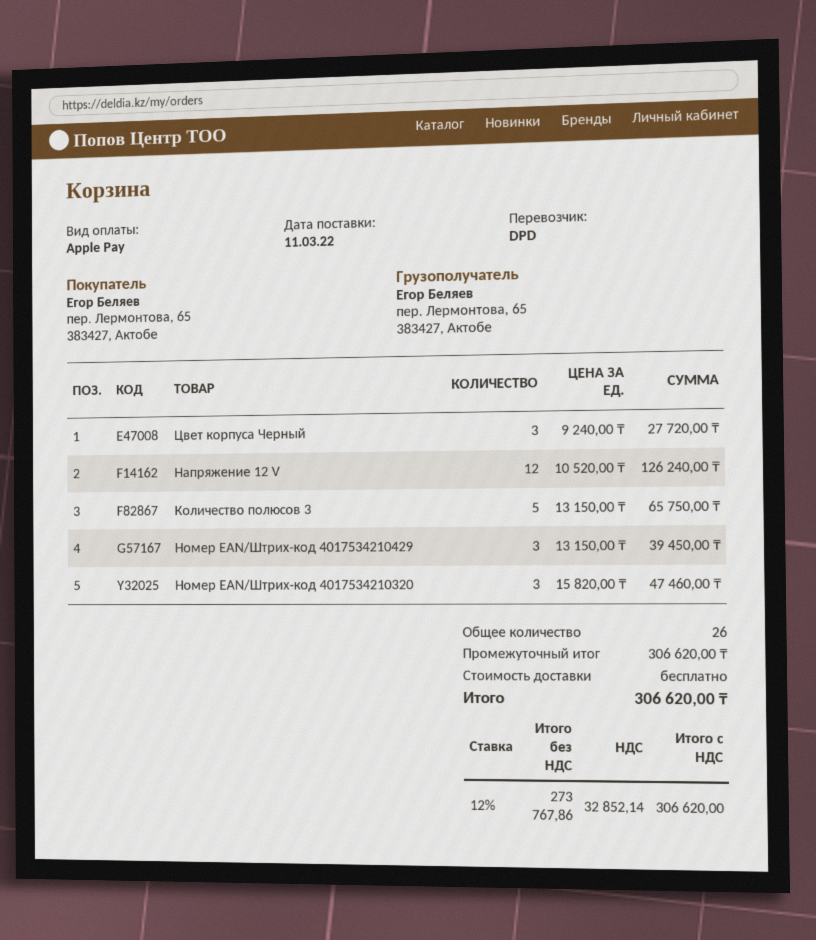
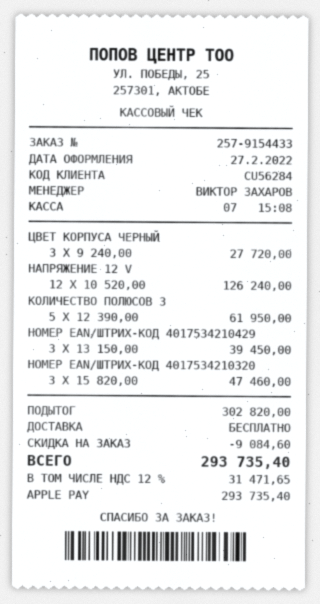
Количество полюсов 3: 5 x 13150.00 = 65750.00 -> 5 x 12390.00 = 61950.00
subtotal: 306620.00 -> 302820.00
discount: none -> 9084.60
tax: 12% = 32852.14 -> 12% = 31471.65
total: 306620.00 -> 293735.40

